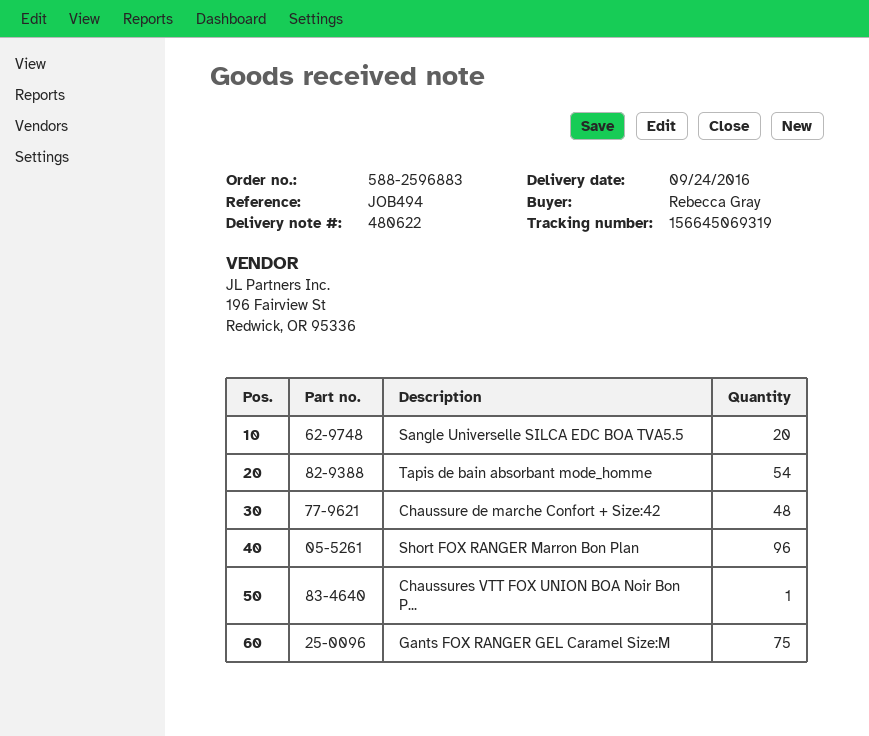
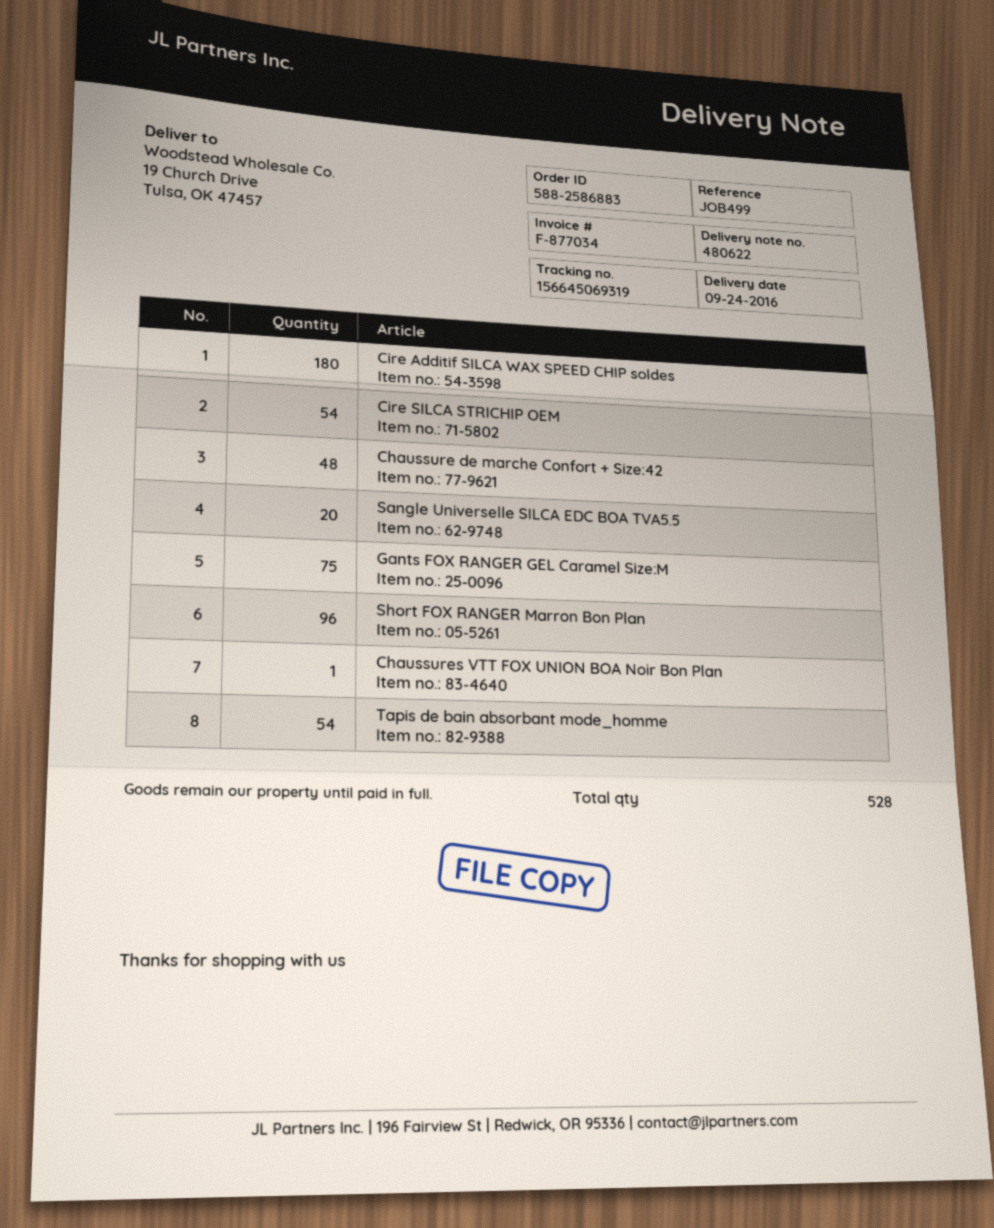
order number: 588-2596883 -> 588-2586883
reference: JOB494 -> JOB499
Cire Additif SILCA WAX SPEED CHIP soldes: none -> 180
Cire SILCA STRICHIP OEM: none -> 54

